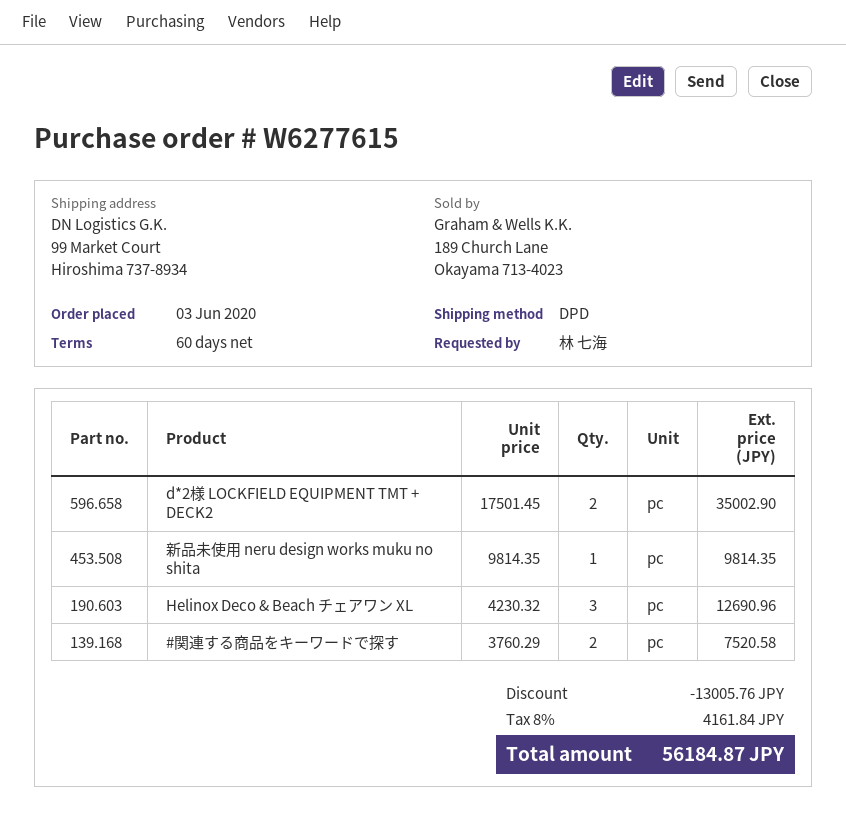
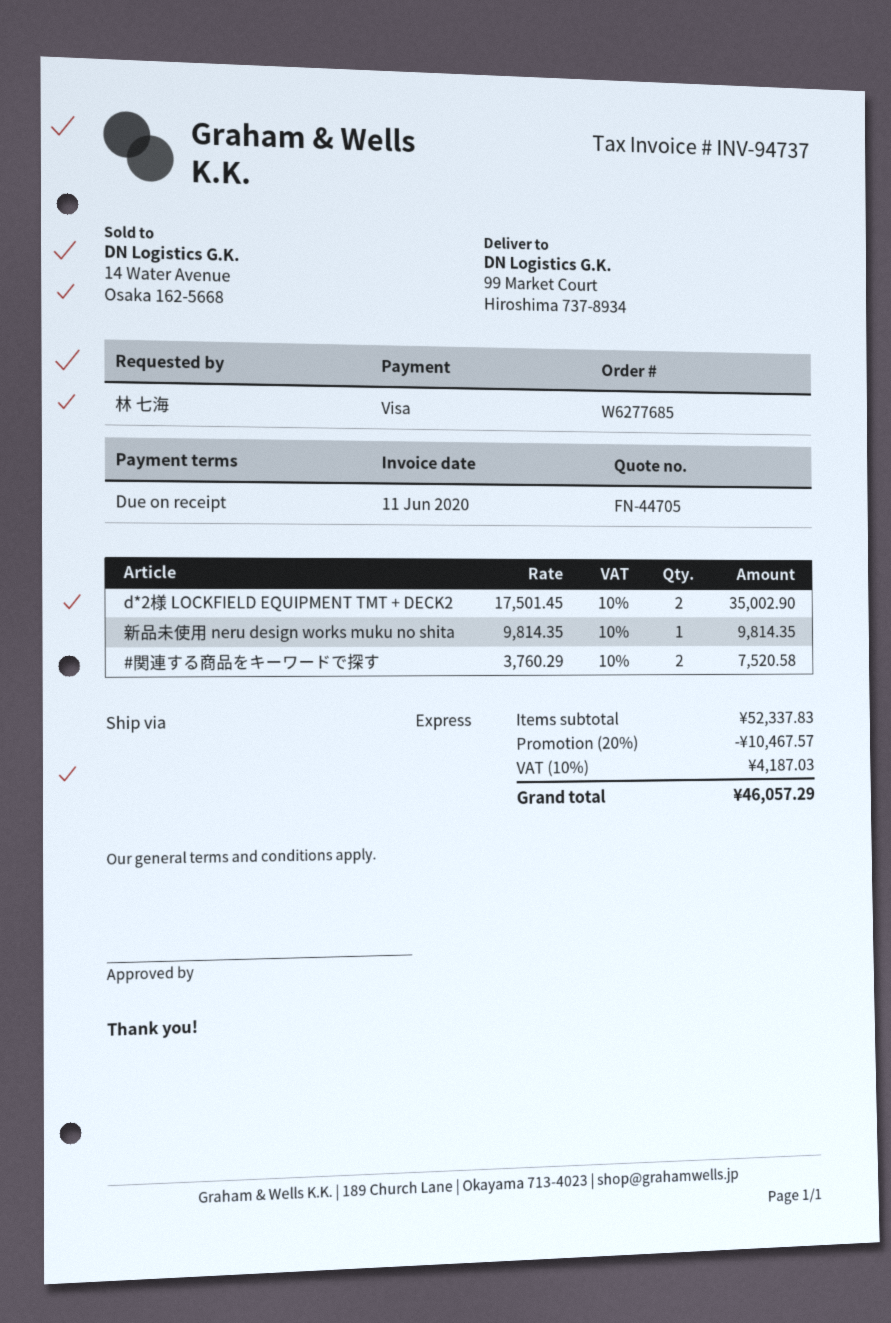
order number: W6277615 -> W6277685
payment terms: 60 days -> on receipt
shipping method: DPD -> express
Helinox Deco & Beach チェアワン XL: 3 x 4230.32 = 12690.96 -> none
discount: 13005.76 -> 10467.57
tax: 8% = 4161.84 -> 10% = 4187.03
total: 56184.87 -> 46057.29

